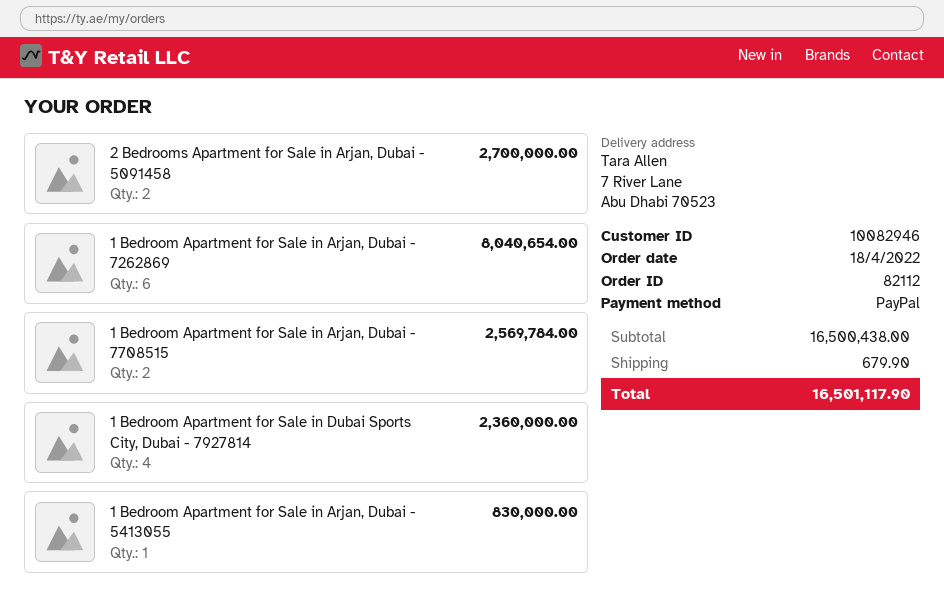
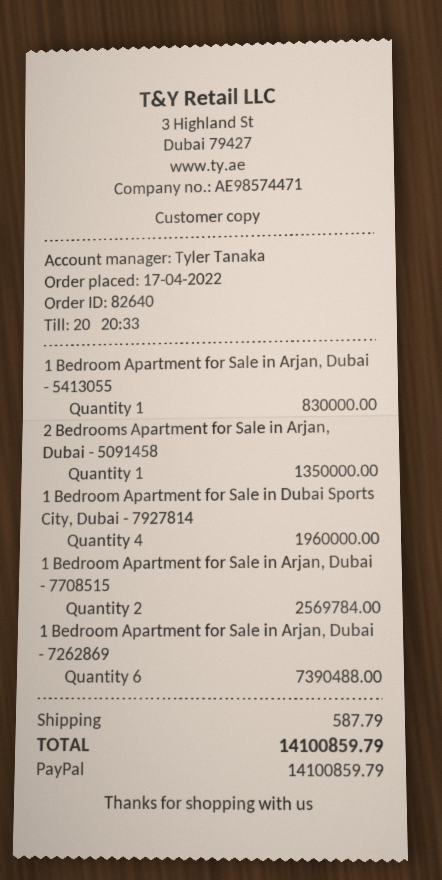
order number: 82112 -> 82640
order date: 2022-04-18 -> 2022-04-17
2 Bedrooms Apartment for Sale in Arjan, Dubai - 5091458: 2 for 2700000.00 -> 1 for 1350000.00
1 Bedroom Apartment for Sale in Arjan, Dubai - 7262869: 6 for 8040654.00 -> 6 for 7390488.00
1 Bedroom Apartment for Sale in Dubai Sports City, Dubai - 7927814: 4 for 2360000.00 -> 4 for 1960000.00
shipping: 679.90 -> 587.79
total: 16501117.90 -> 14100859.79

